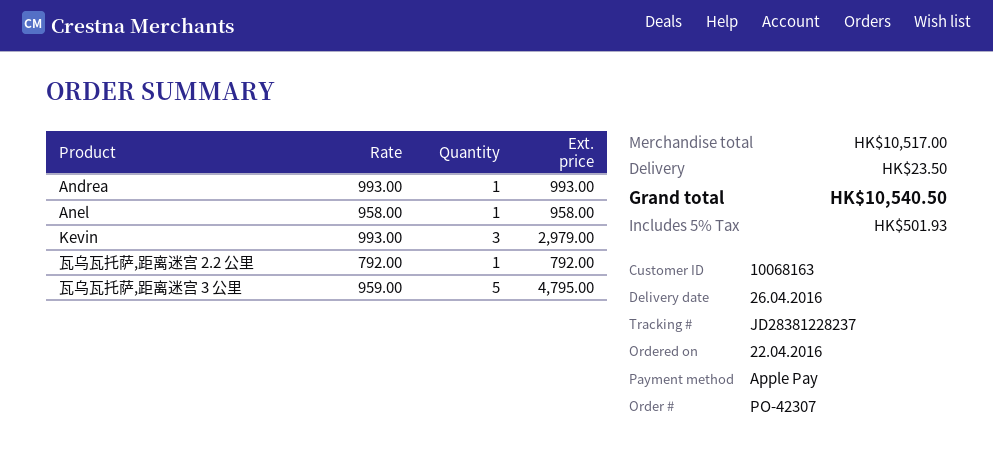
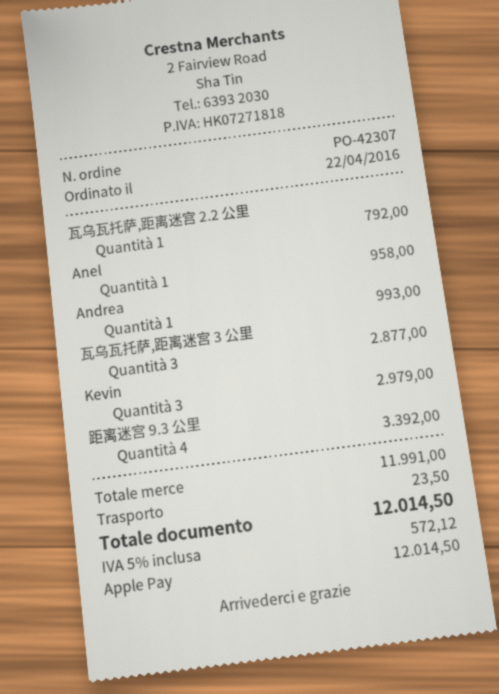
瓦乌瓦托萨,距离迷宫 3 公里: 5 for 4795.00 -> 3 for 2877.00
距离迷宫 9.3 公里: none -> 4 for 3392.00
subtotal: 10517.00 -> 11991.00
tax: 5% = 501.93 -> 5% = 572.12
total: 10540.50 -> 12014.50

